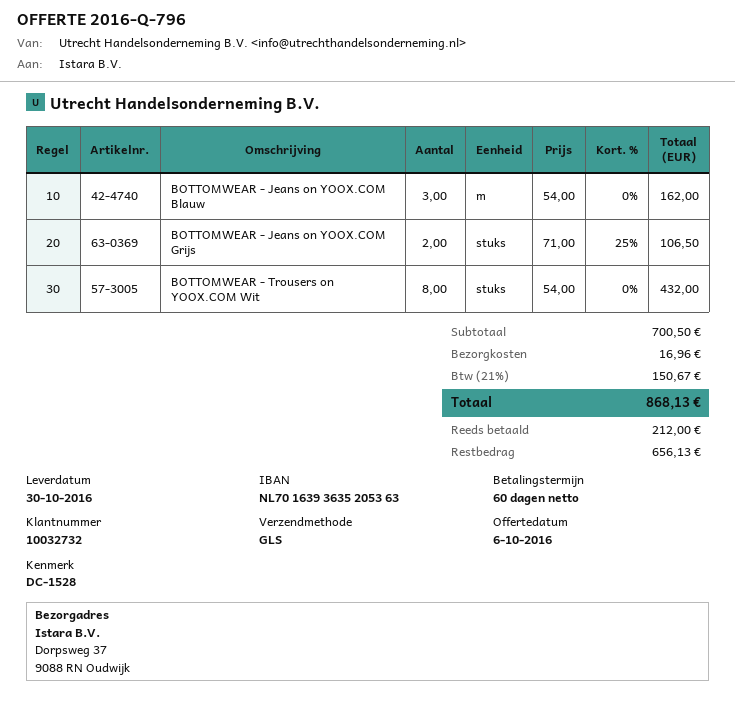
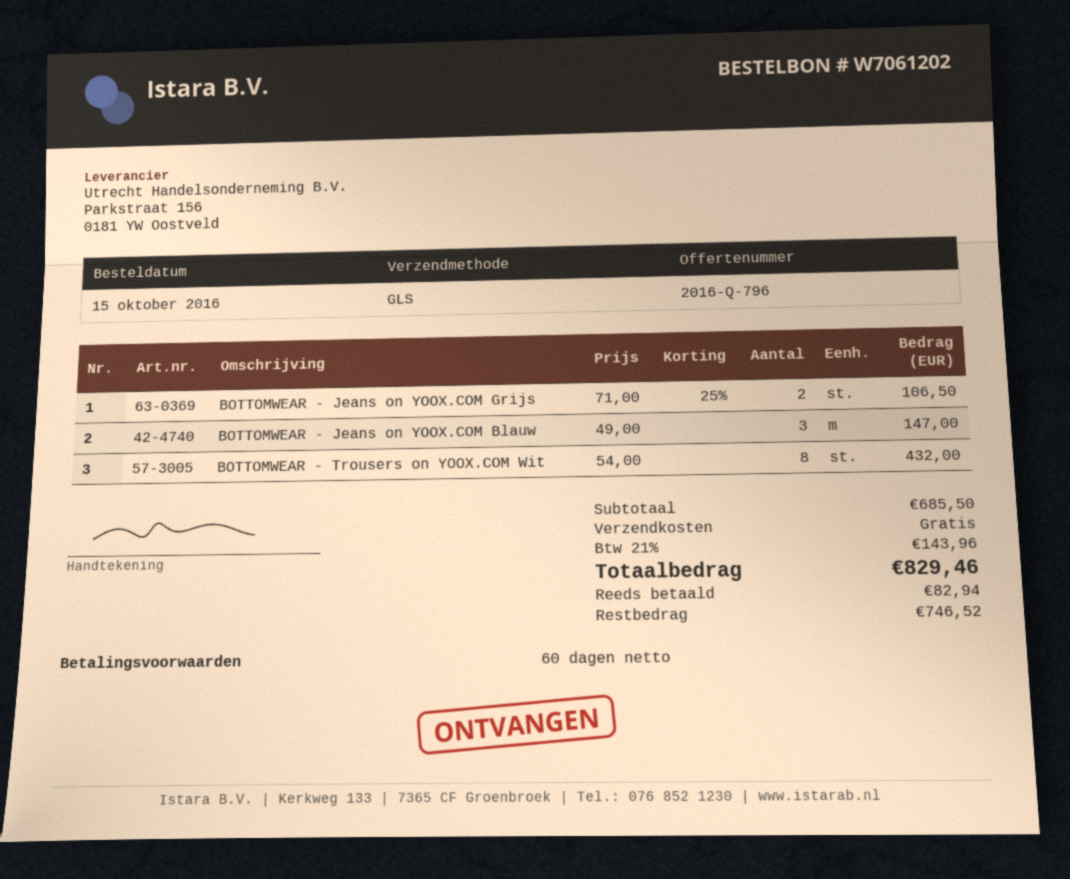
BOTTOMWEAR - Jeans on YOOX.COM Blauw: 3 x 54.00 = 162.00 -> 3 x 49.00 = 147.00
subtotal: 700.50 -> 685.50
shipping: 16.96 -> 0.00
tax: 21% = 150.67 -> 21% = 143.96
total: 868.13 -> 829.46
deposit: 212.00 -> 82.94
balance: 656.13 -> 746.52

